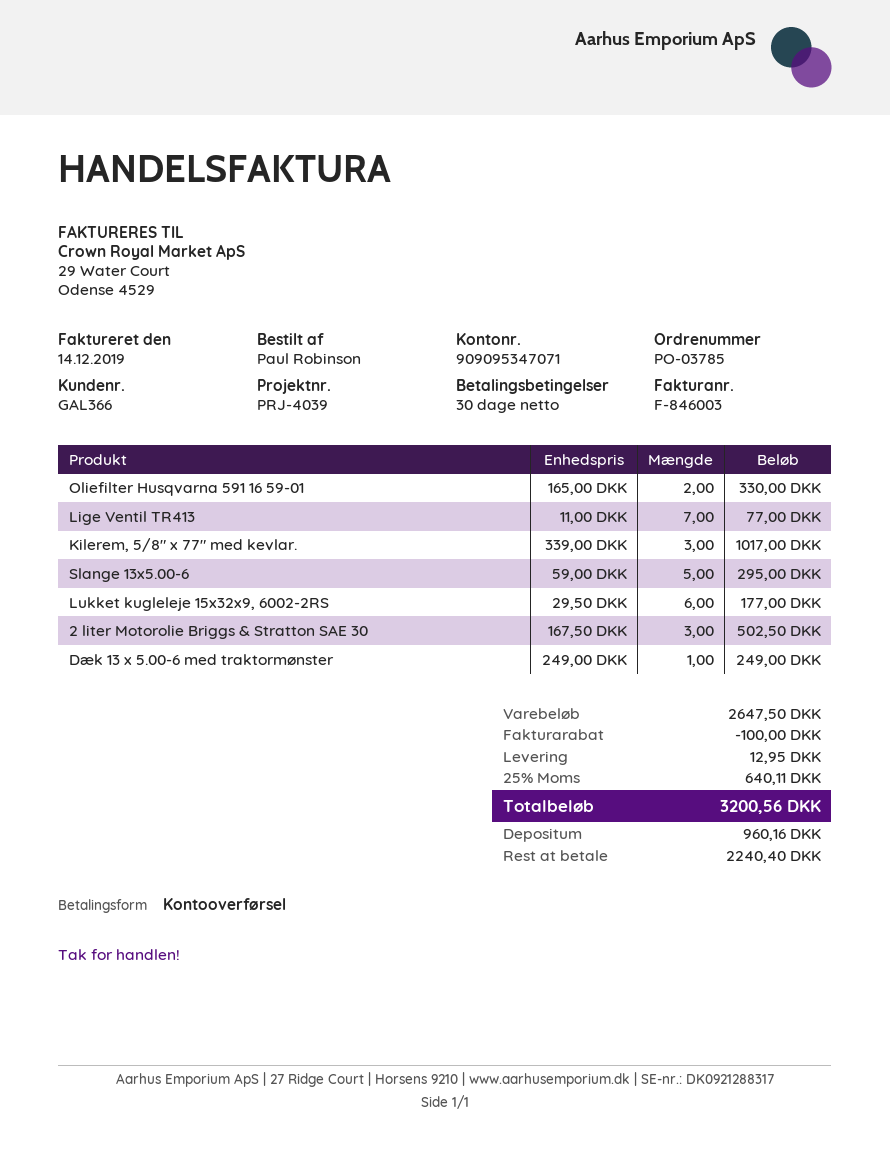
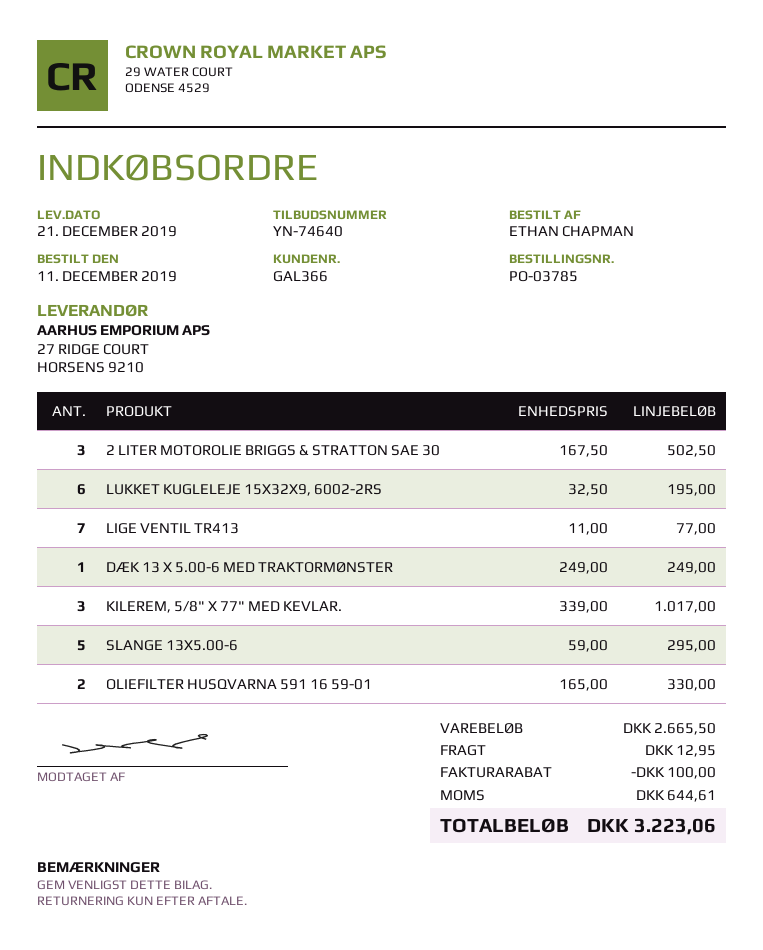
ordered by: Paul Robinson -> ETHAN CHAPMAN
Lukket kugleleje 15x32x9, 6002-2RS: 6 x 29.50 = 177.00 -> 6 x 32.50 = 195.00
subtotal: 2647.50 -> 2665.50
tax: 640.11 -> 644.61
total: 3200.56 -> 3223.06

